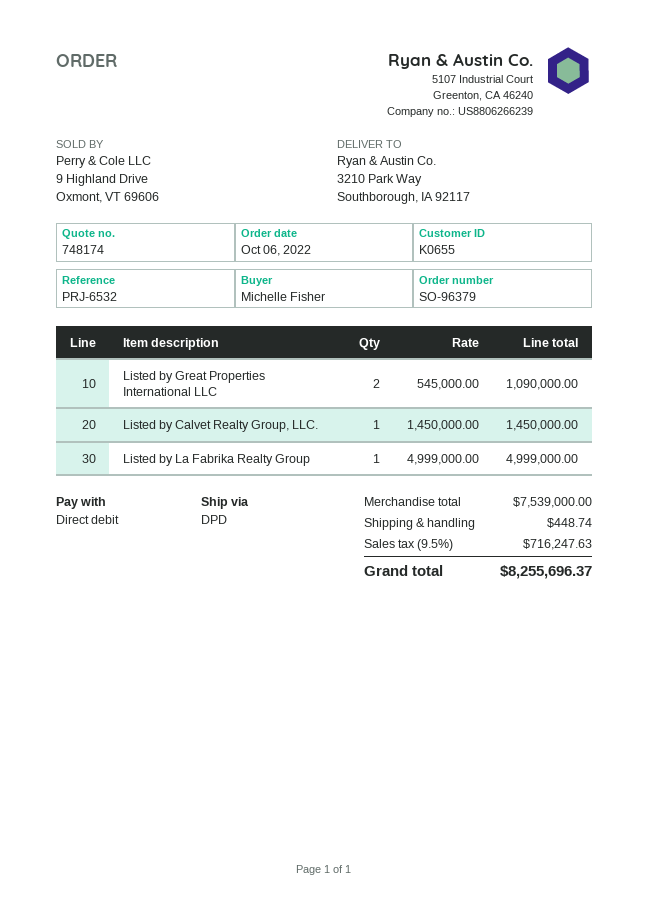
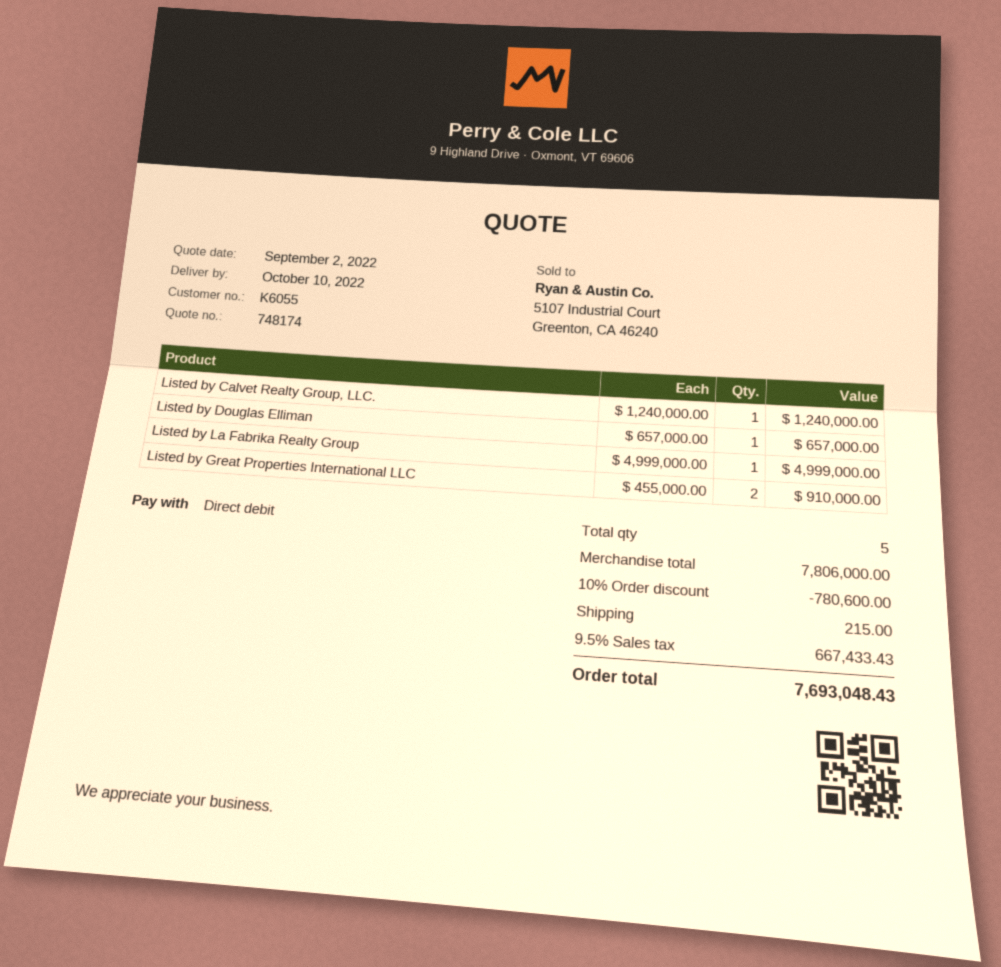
customer number: K0655 -> K6055
Listed by Great Properties International LLC: 2 x 545000.00 = 1090000.00 -> 2 x 455000.00 = 910000.00
Listed by Calvet Realty Group, LLC.: 1 x 1450000.00 = 1450000.00 -> 1 x 1240000.00 = 1240000.00
Listed by Douglas Elliman: none -> 1 x 657000.00 = 657000.00
subtotal: 7539000.00 -> 7806000.00
discount: none -> 10% = 780600.00
shipping: 448.74 -> 215.00
tax: 9.5% = 716247.63 -> 9.5% = 667433.43
total: 8255696.37 -> 7693048.43

